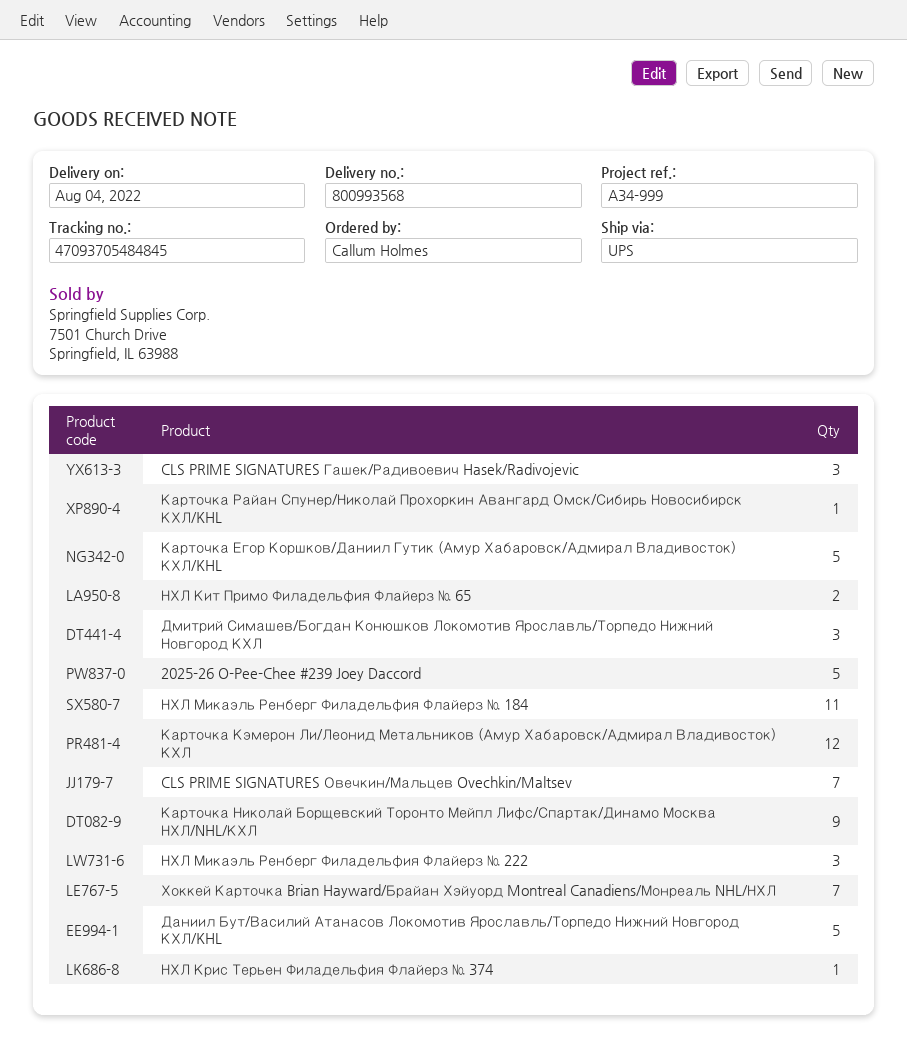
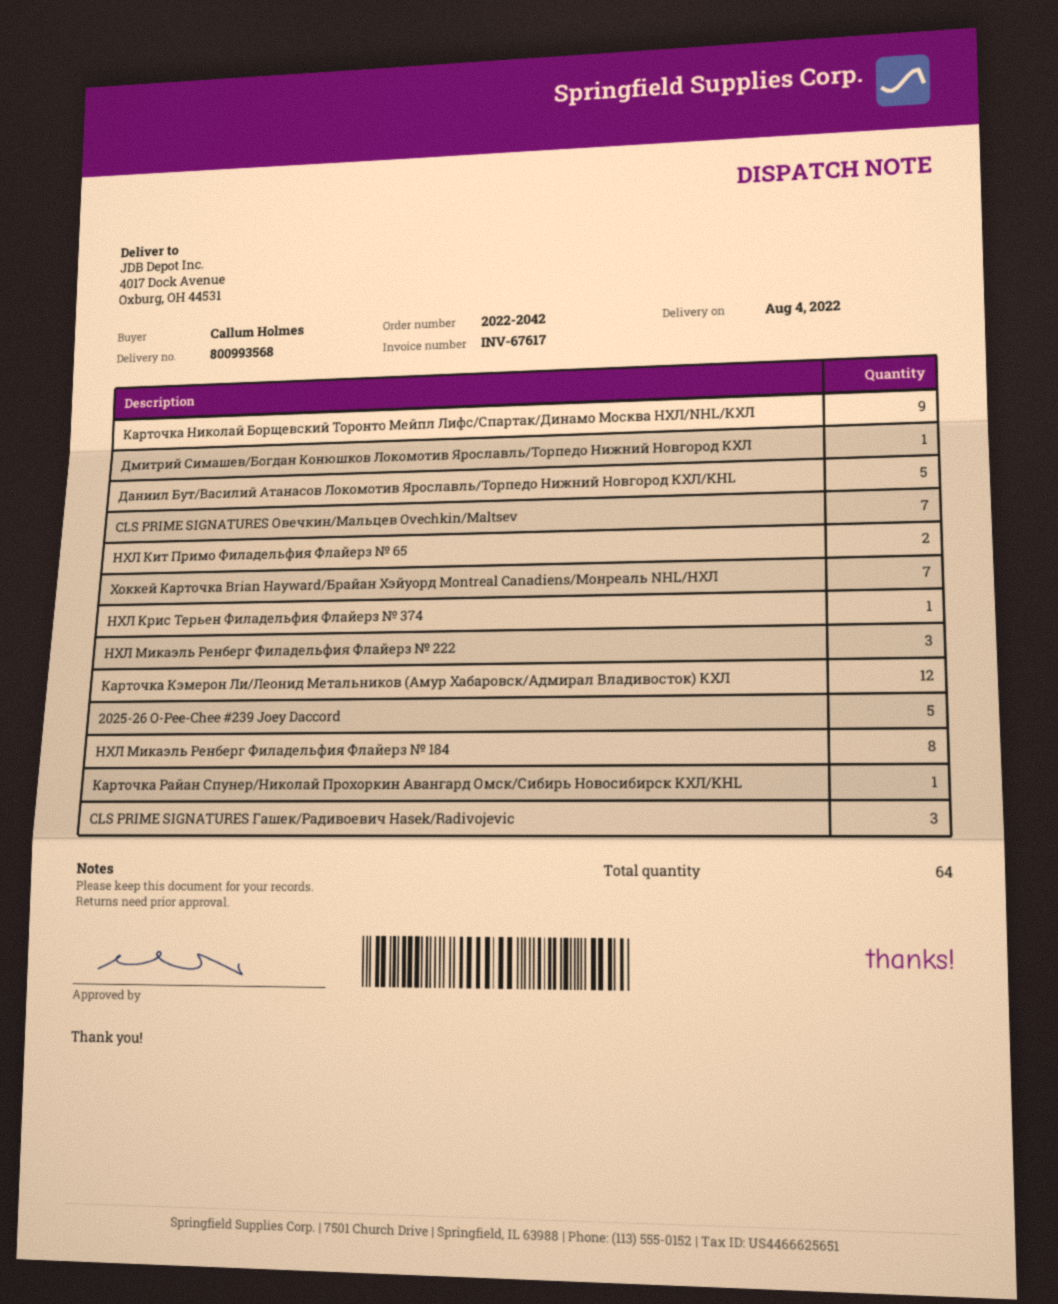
Карточка Егор Коршков/Даниил Гутик (Амур Хабаровск/Адмирал Владивосток) КХЛ/KHL: 5 -> none
Дмитрий Симашев/Богдан Конюшков Локомотив Ярославль/Торпедо Нижний Новгород КХЛ: 3 -> 1
НХЛ Микаэль Ренберг Филадельфия Флайерз № 184: 11 -> 8

